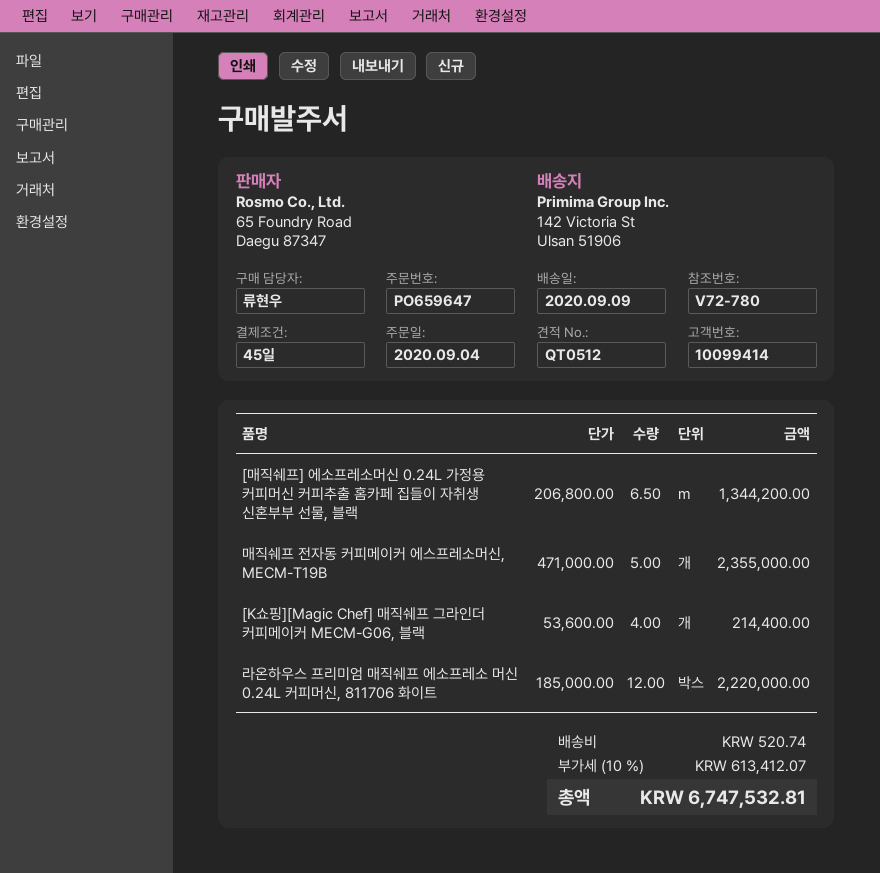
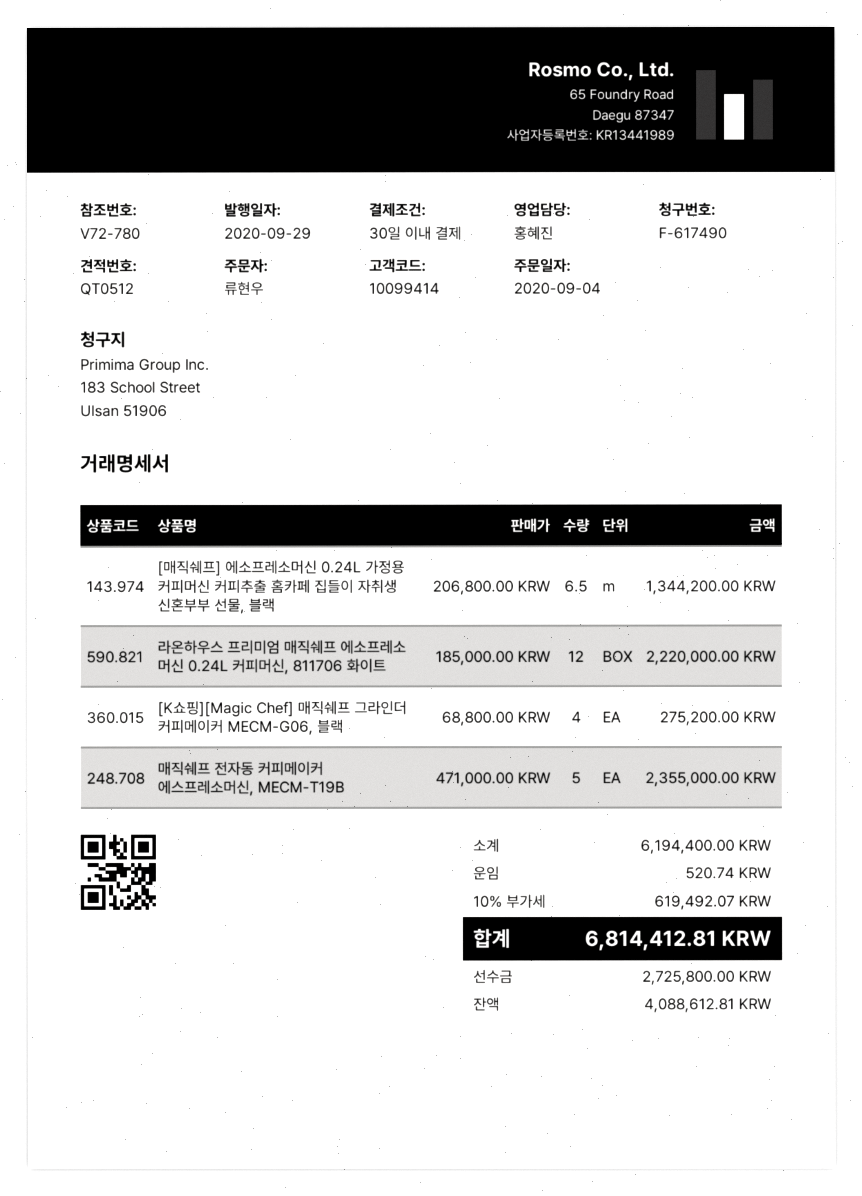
payment terms: 45 days -> 30 days
[K쇼핑][Magic Chef] 매직쉐프 그라인더 커피메이커 MECM-G06, 블랙: 4 x 53600.00 = 214400.00 -> 4 x 68800.00 = 275200.00
tax: 10% = 613412.07 -> 10% = 619492.07
total: 6747532.81 -> 6814412.81

